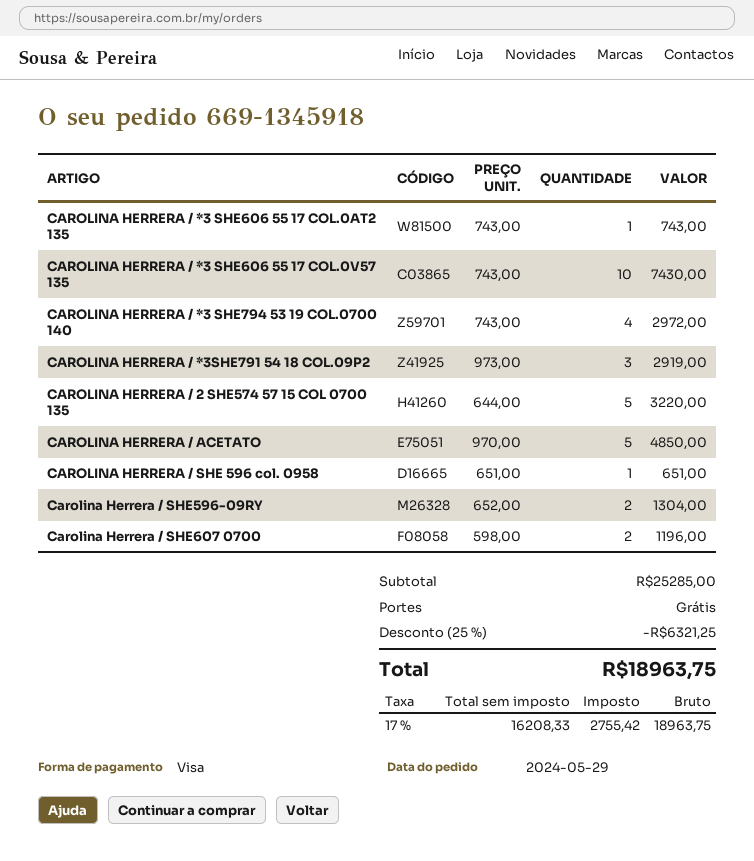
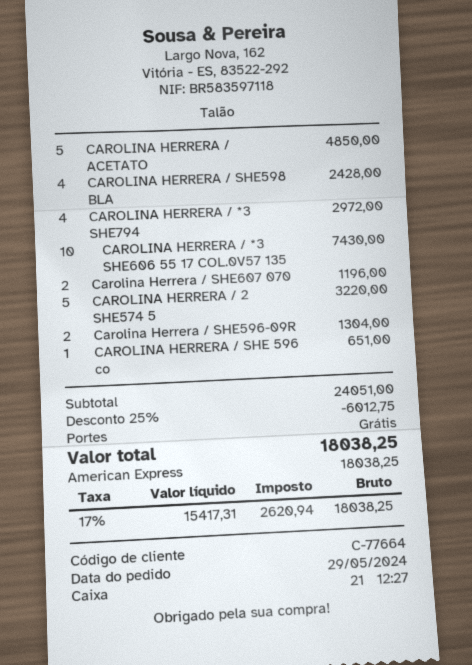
payment method: Visa -> American Express
CAROLINA HERRERA / *3 SHE606 55 17 COL.0AT2 135: 1 for 743.00 -> none
CAROLINA HERRERA / *3SHE791 54 18 COL.09P2: 3 for 2919.00 -> none
CAROLINA HERRERA / SHE598 BLA: none -> 4 for 2428.00
subtotal: 25285.00 -> 24051.00
discount: 25% = 6321.25 -> 25% = 6012.75
net: 16208.33 -> 15417.31
tax: 17% = 2755.42 -> 17% = 2620.94
total: 18963.75 -> 18038.25

